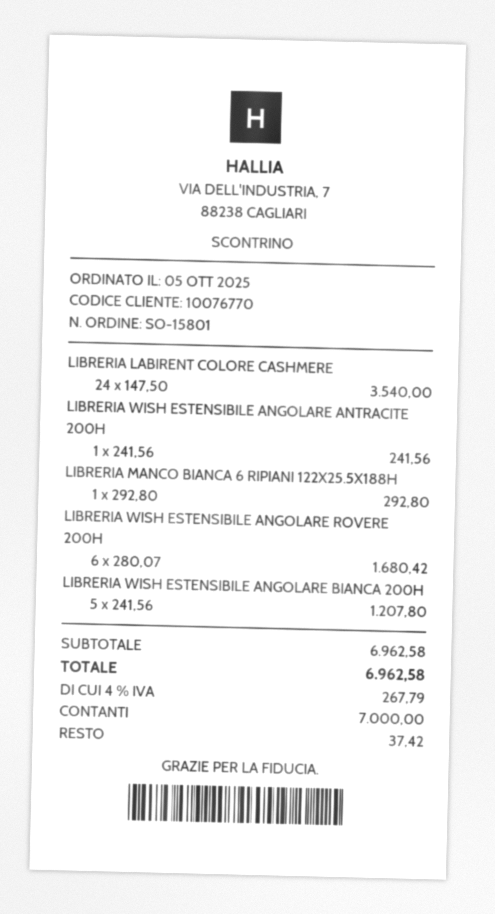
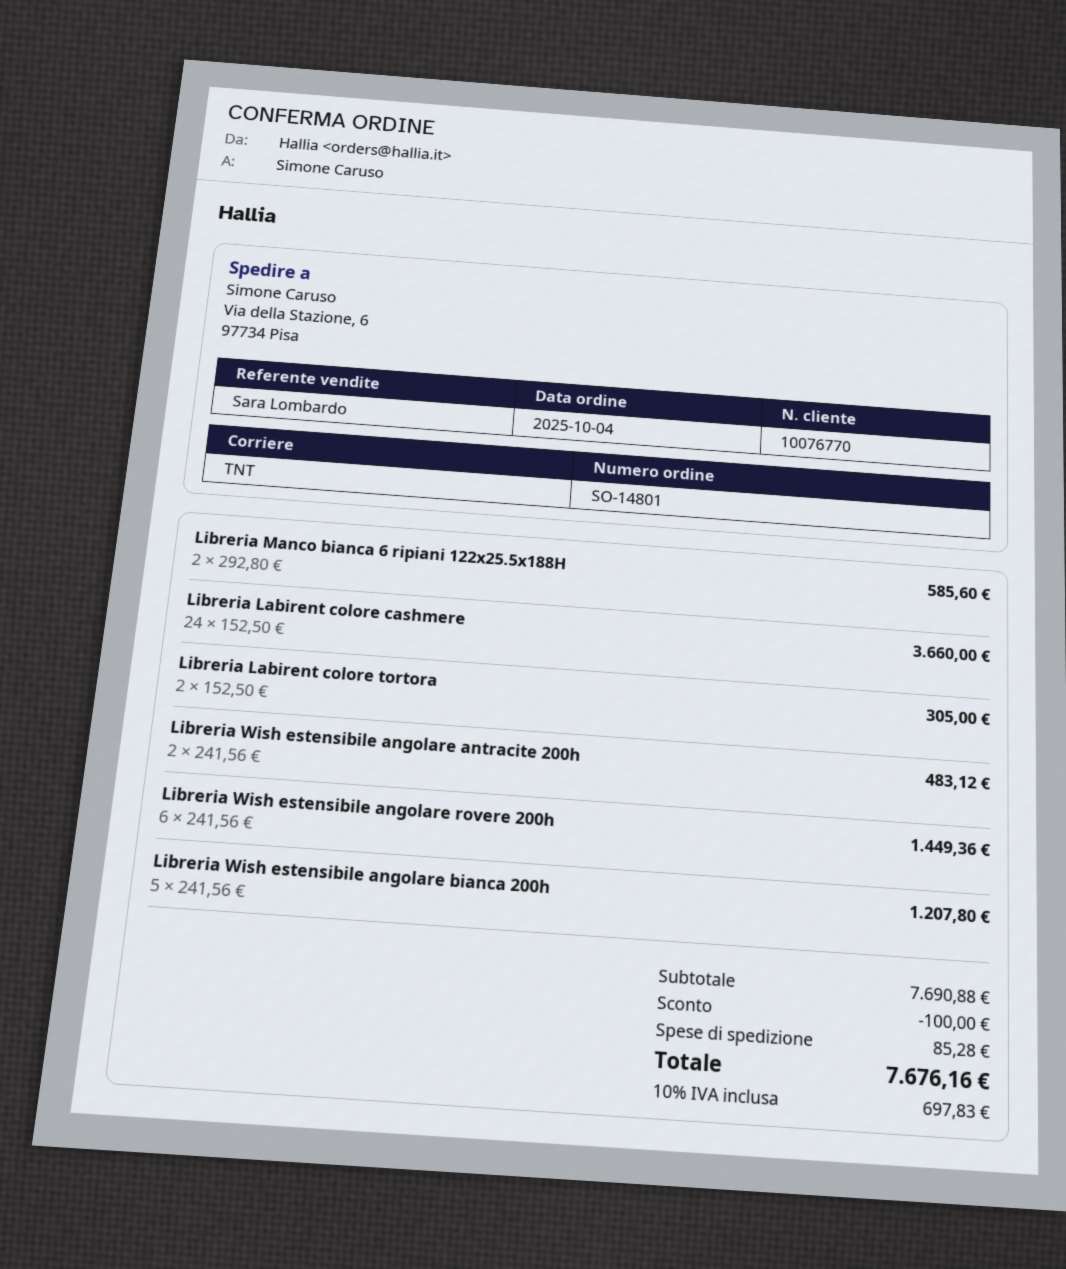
order number: SO-15801 -> SO-14801
order date: 2025-10-05 -> 2025-10-04
LIBRERIA LABIRENT COLORE CASHMERE: 24 x 147.50 = 3540.00 -> 24 x 152.50 = 3660.00
LIBRERIA WISH ESTENSIBILE ANGOLARE ANTRACITE 200H: 1 x 241.56 = 241.56 -> 2 x 241.56 = 483.12
LIBRERIA MANCO BIANCA 6 RIPIANI 122X25.5X188H: 1 x 292.80 = 292.80 -> 2 x 292.80 = 585.60
LIBRERIA WISH ESTENSIBILE ANGOLARE ROVERE 200H: 6 x 280.07 = 1680.42 -> 6 x 241.56 = 1449.36
Libreria Labirent colore tortora: none -> 2 x 152.50 = 305.00
subtotal: 6962.58 -> 7690.88
discount: none -> 100.00
shipping: none -> 85.28
tax: 4% = 267.79 -> 10% = 697.83
total: 6962.58 -> 7676.16

